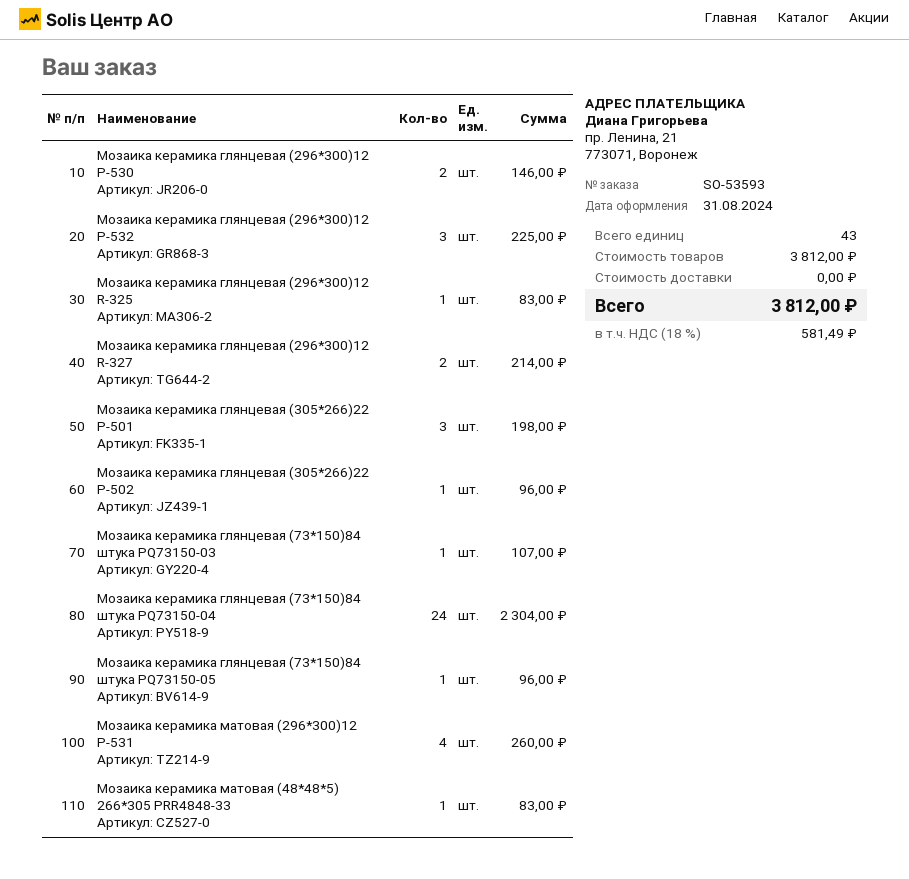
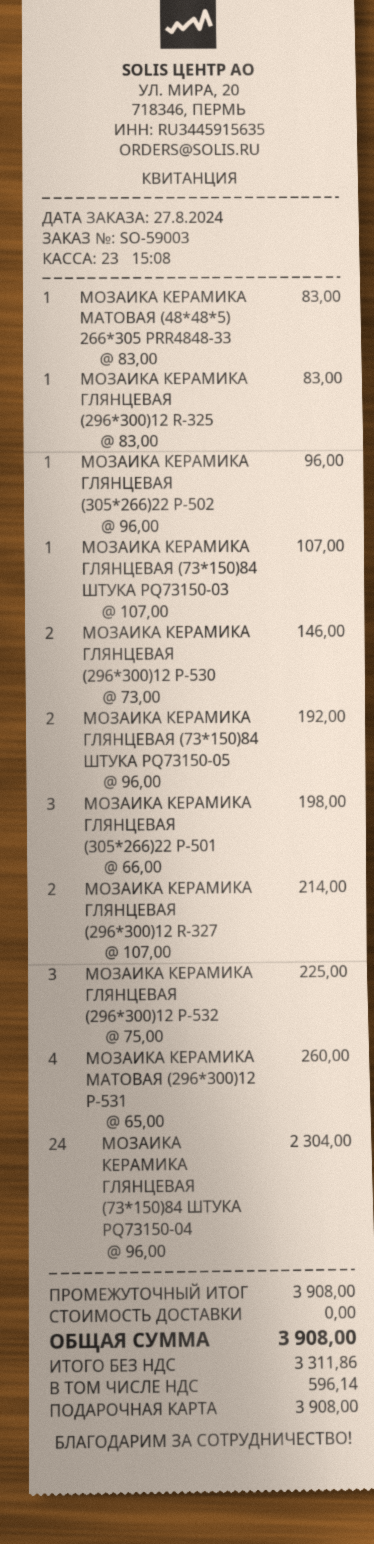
order number: SO-53593 -> SO-59003
order date: 2024-08-31 -> 2024-08-27
Мозаика керамика глянцевая (73*150)84 штука PQ73150-05: 1 for 96.00 -> 2 for 192.00
subtotal: 3812.00 -> 3908.00
tax: 581.49 -> 596.14
total: 3812.00 -> 3908.00

